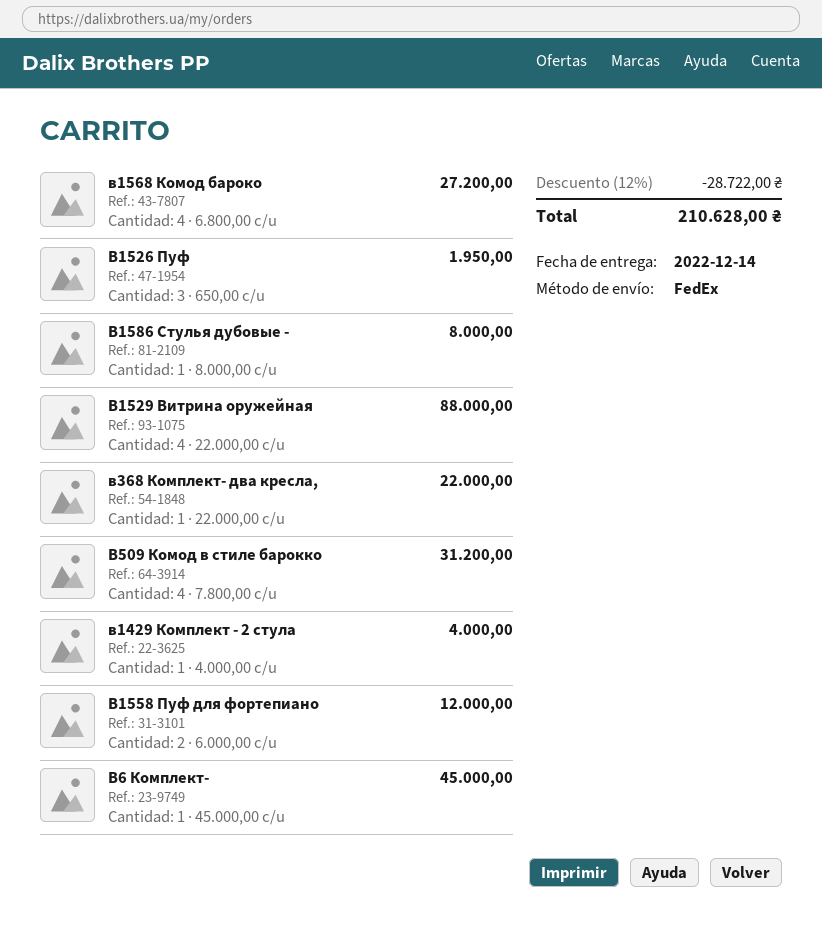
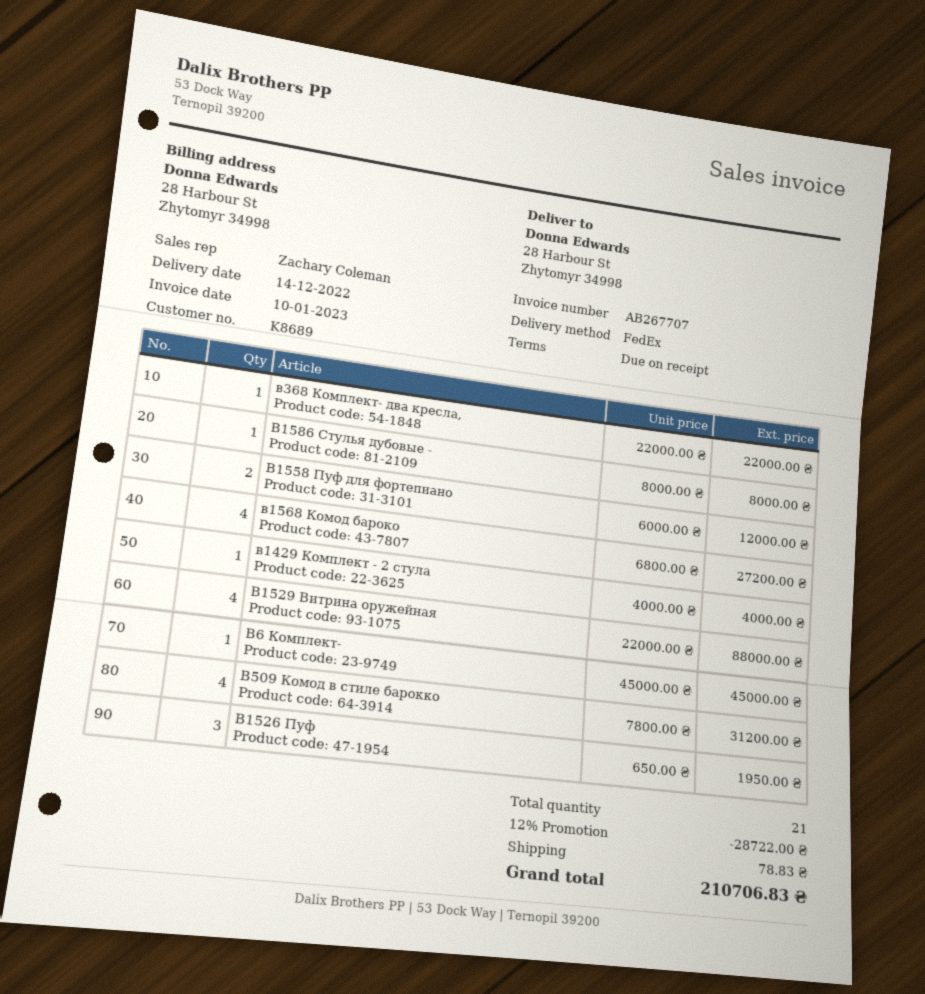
shipping: none -> 78.83
total: 210628.00 -> 210706.83

